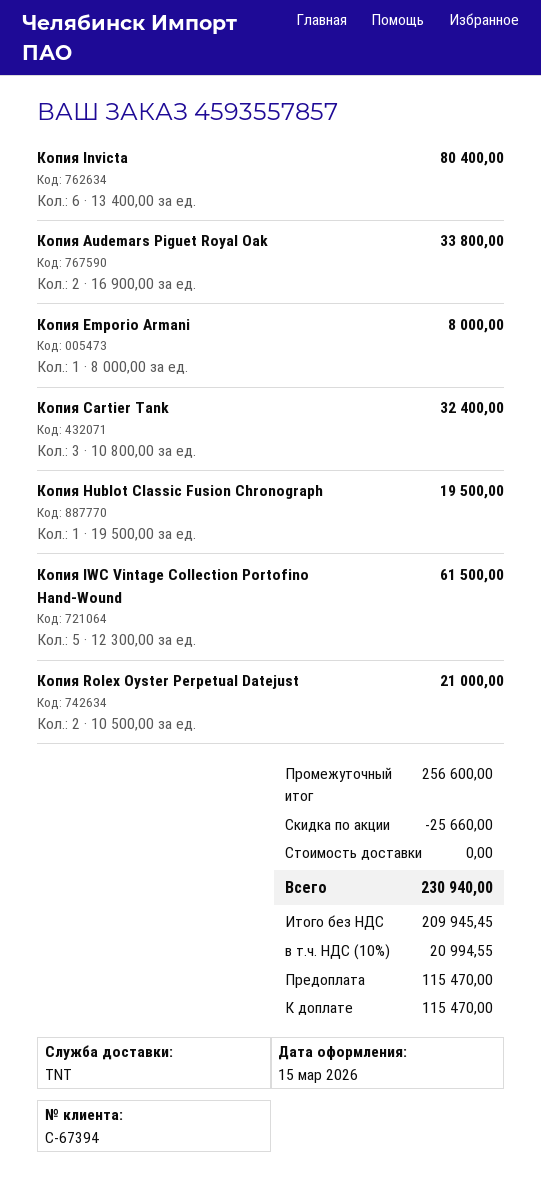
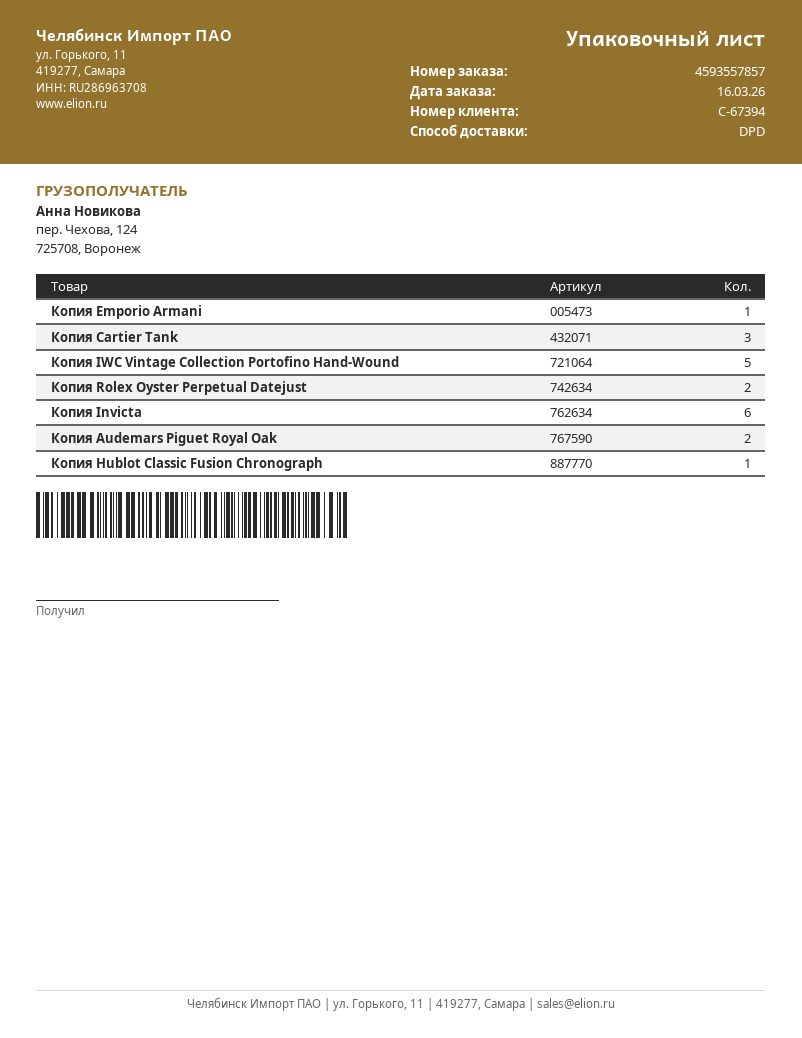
order date: 2026-03-15 -> 2026-03-16
shipping method: TNT -> DPD

